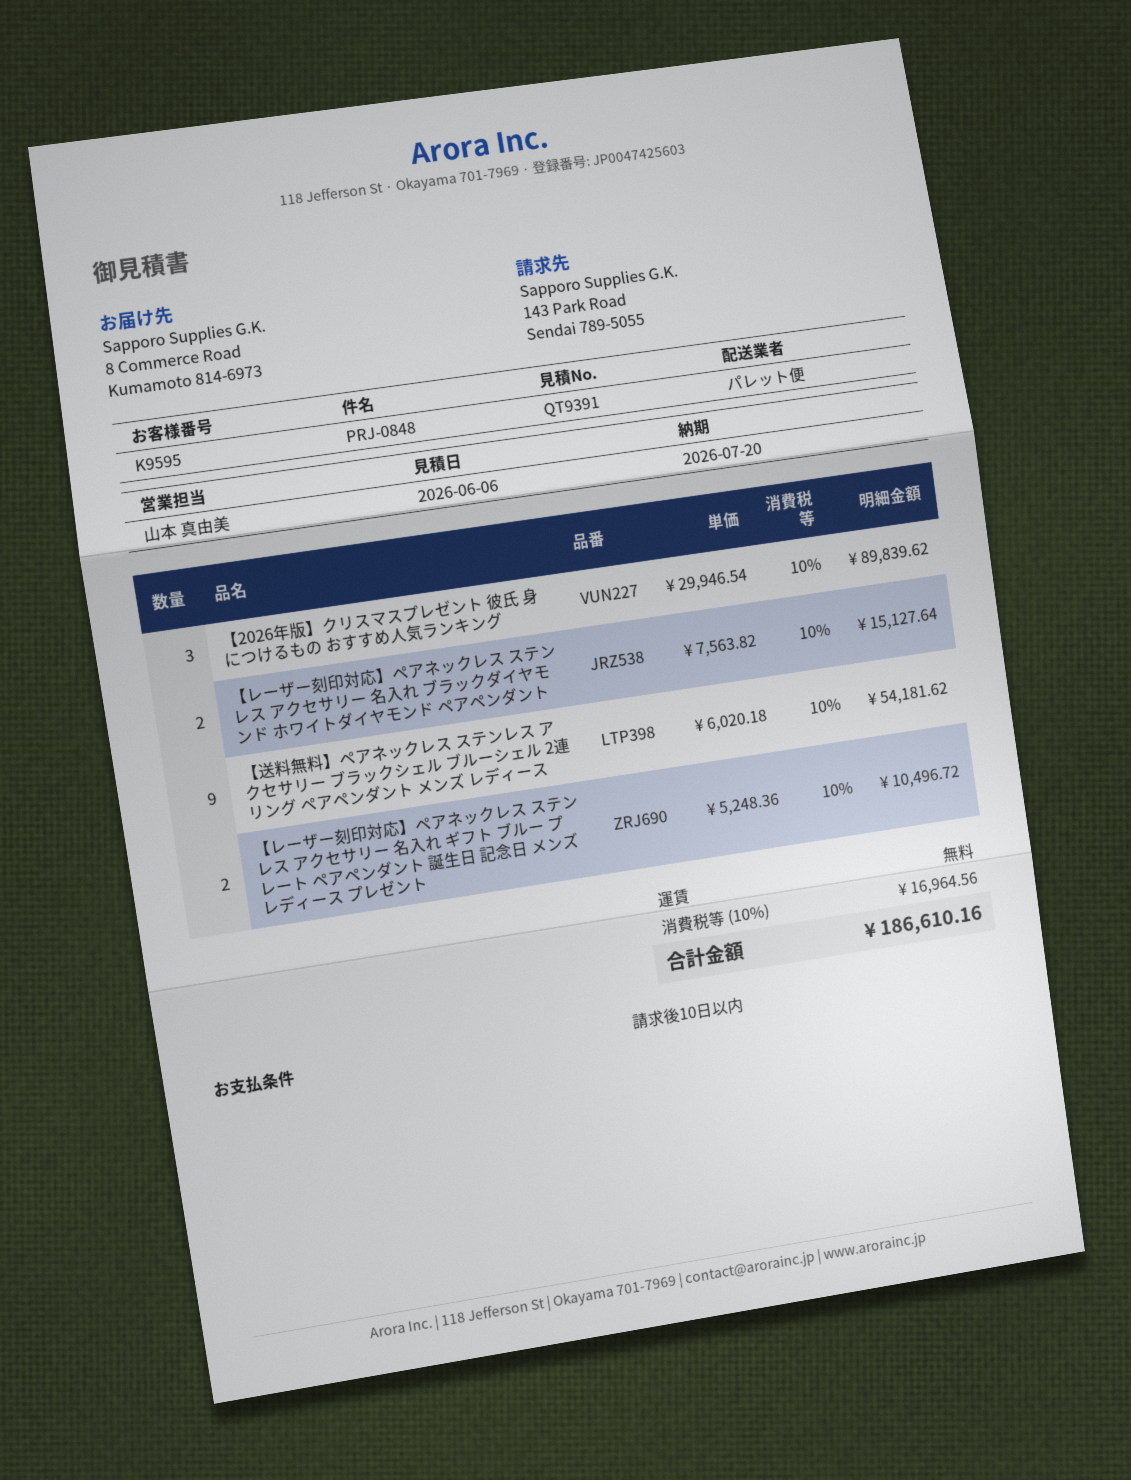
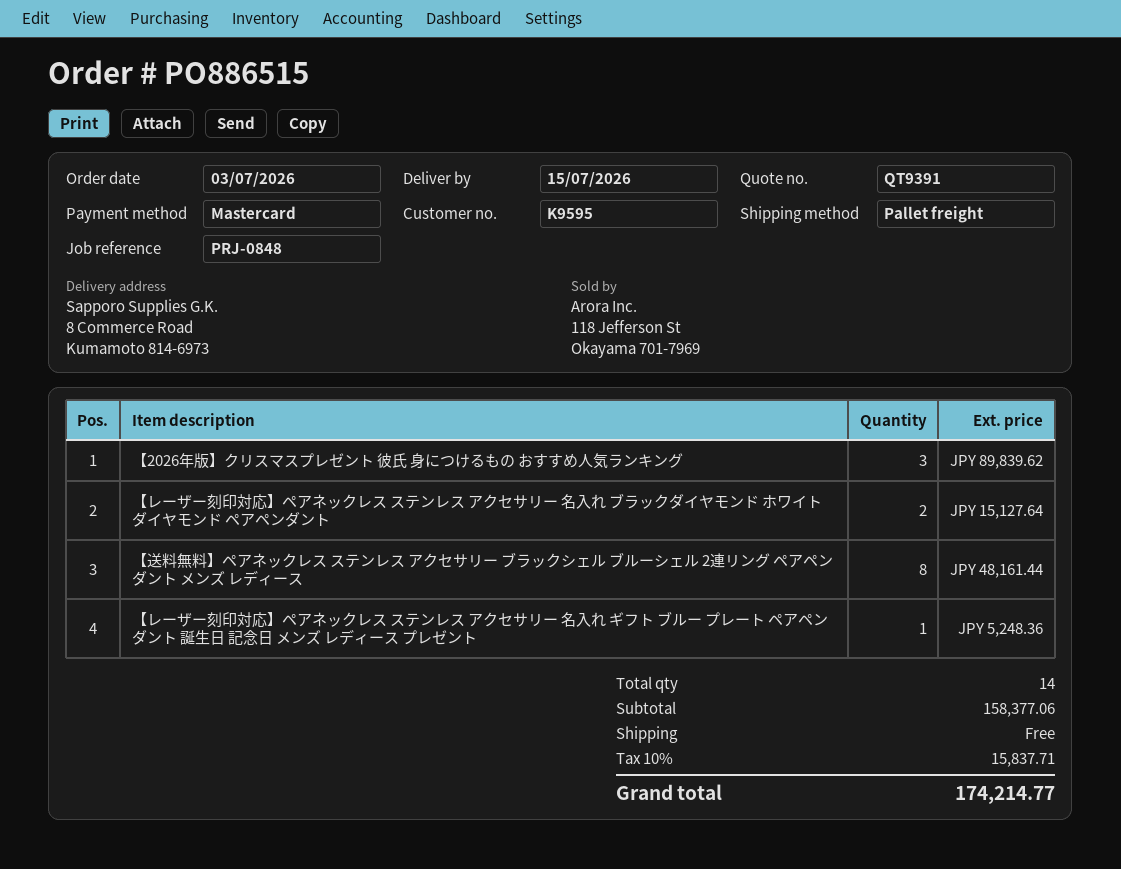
delivery date: 2026-07-20 -> 2026-07-15
【送料無料】ペアネックレス ステンレス アクセサリー ブラックシェル ブルーシェル 2連リング ペアペンダント メンズ レディース: 9 for 54181.62 -> 8 for 48161.44
【レーザー刻印対応】ペアネックレス ステンレス アクセサリー 名入れ ギフト ブルー プレート ペアペンダント 誕生日 記念日 メンズ レディース プレゼント: 2 for 10496.72 -> 1 for 5248.36
tax: 10% = 16964.56 -> 10% = 15837.71
total: 186610.16 -> 174214.77

